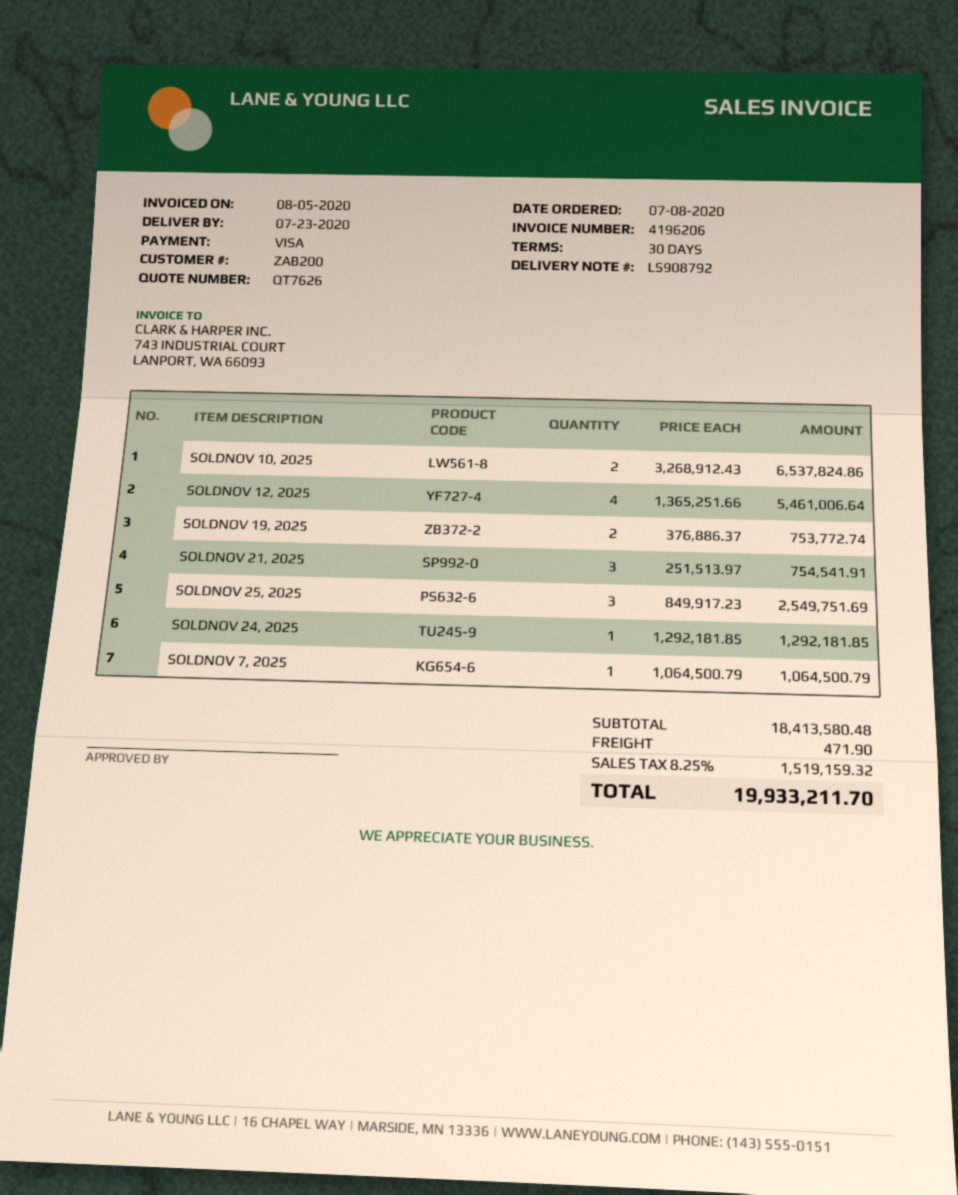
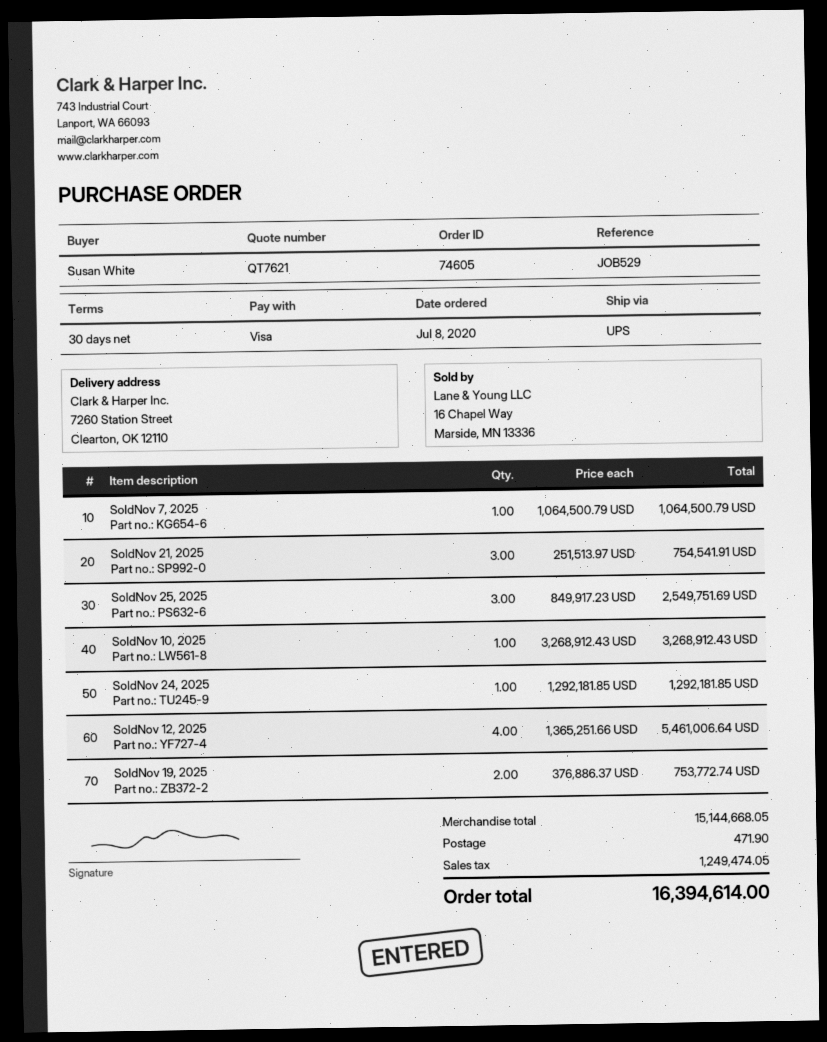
quote number: QT7626 -> QT7621
SOLDNOV 10, 2025: 2 x 3268912.43 = 6537824.86 -> 1 x 3268912.43 = 3268912.43
subtotal: 18413580.48 -> 15144668.05
tax: 1519159.32 -> 1249474.05
total: 19933211.70 -> 16394614.00

